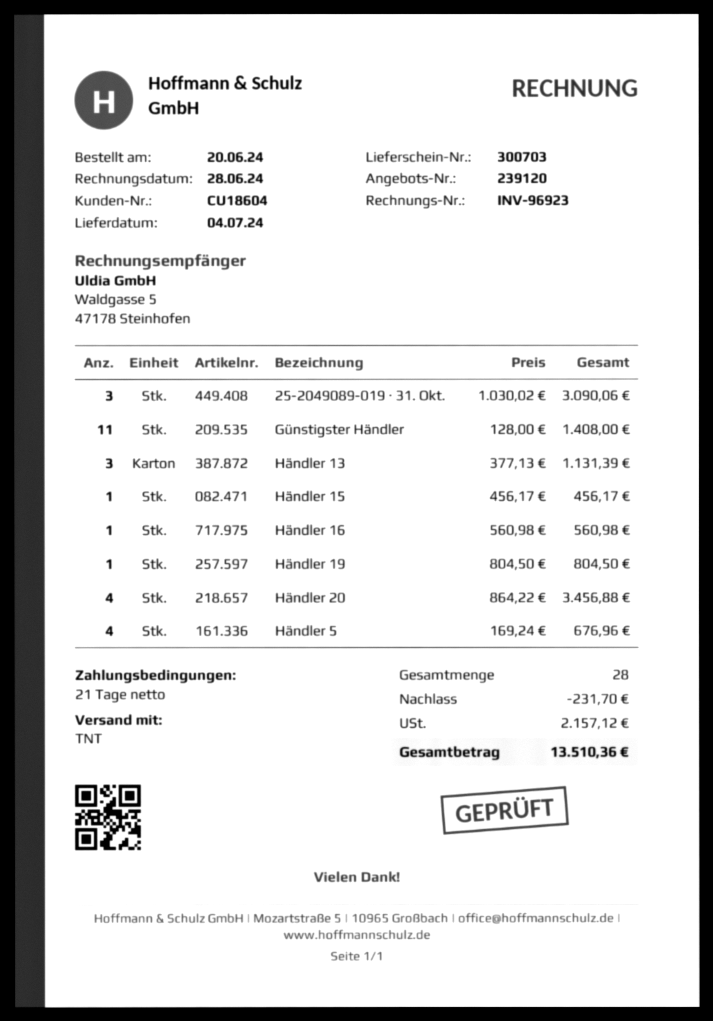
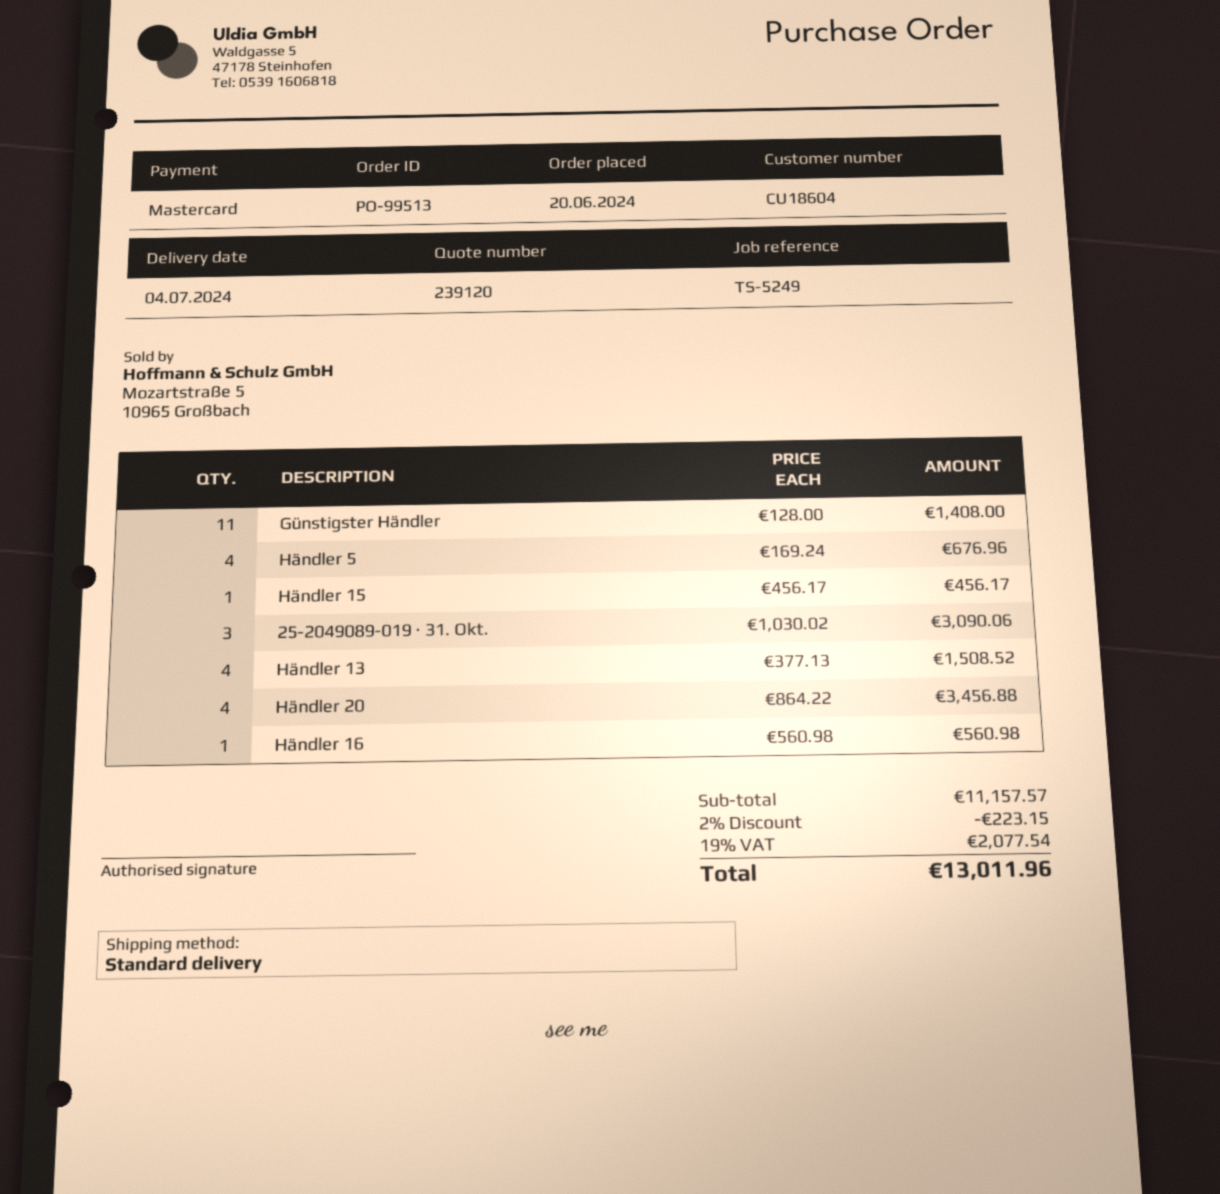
shipping method: TNT -> standard
Händler 13: 3 x 377.13 = 1131.39 -> 4 x 377.13 = 1508.52
Händler 19: 1 x 804.50 = 804.50 -> none
discount: 231.70 -> 223.15
tax: 2157.12 -> 2077.54
total: 13510.36 -> 13011.96

